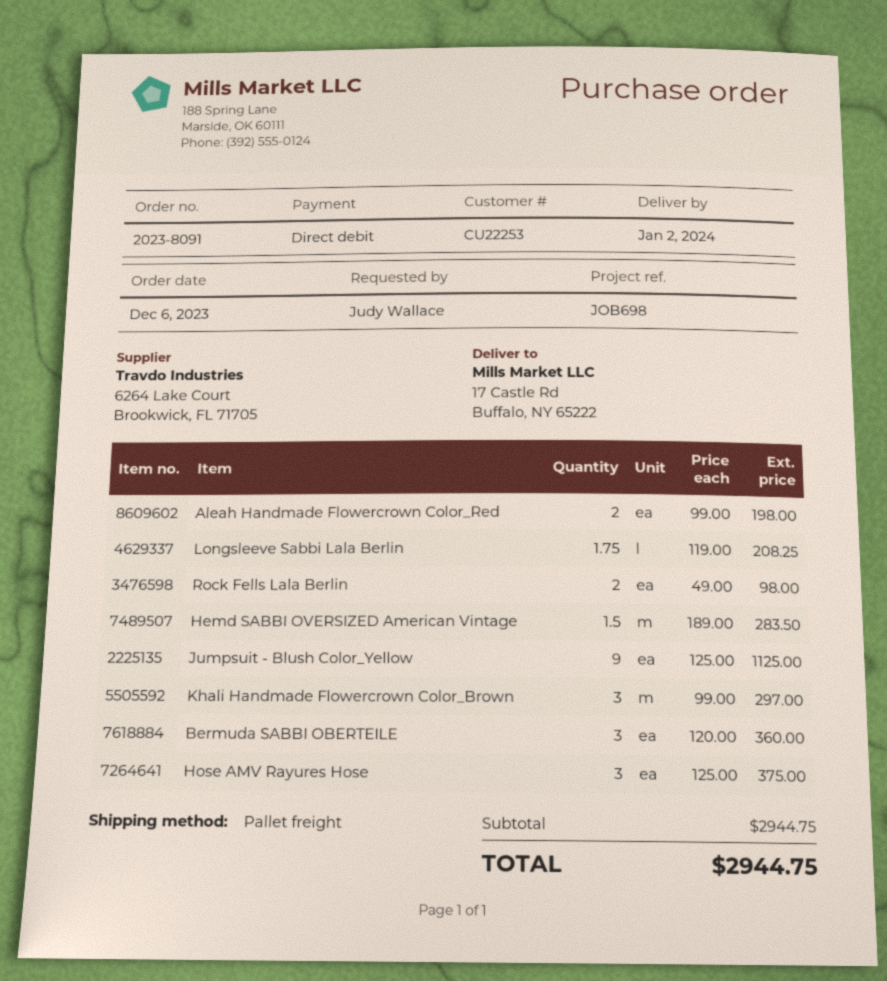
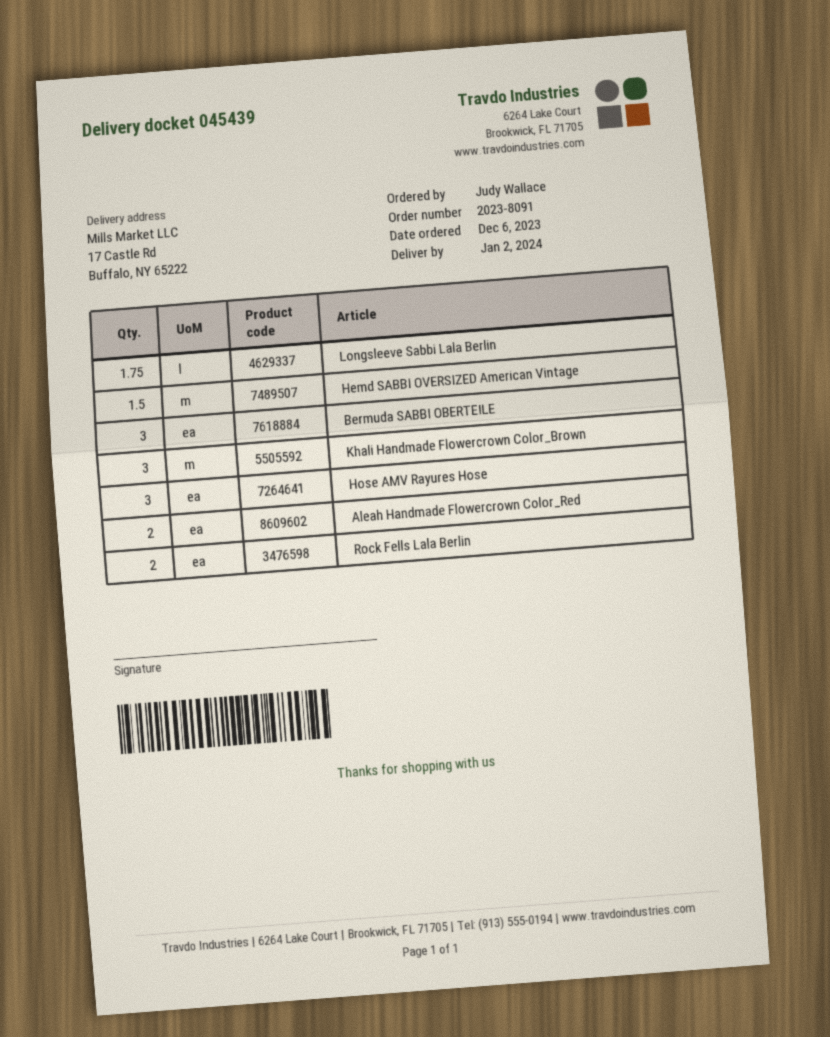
Jumpsuit - Blush Color_Yellow: 9 -> none

